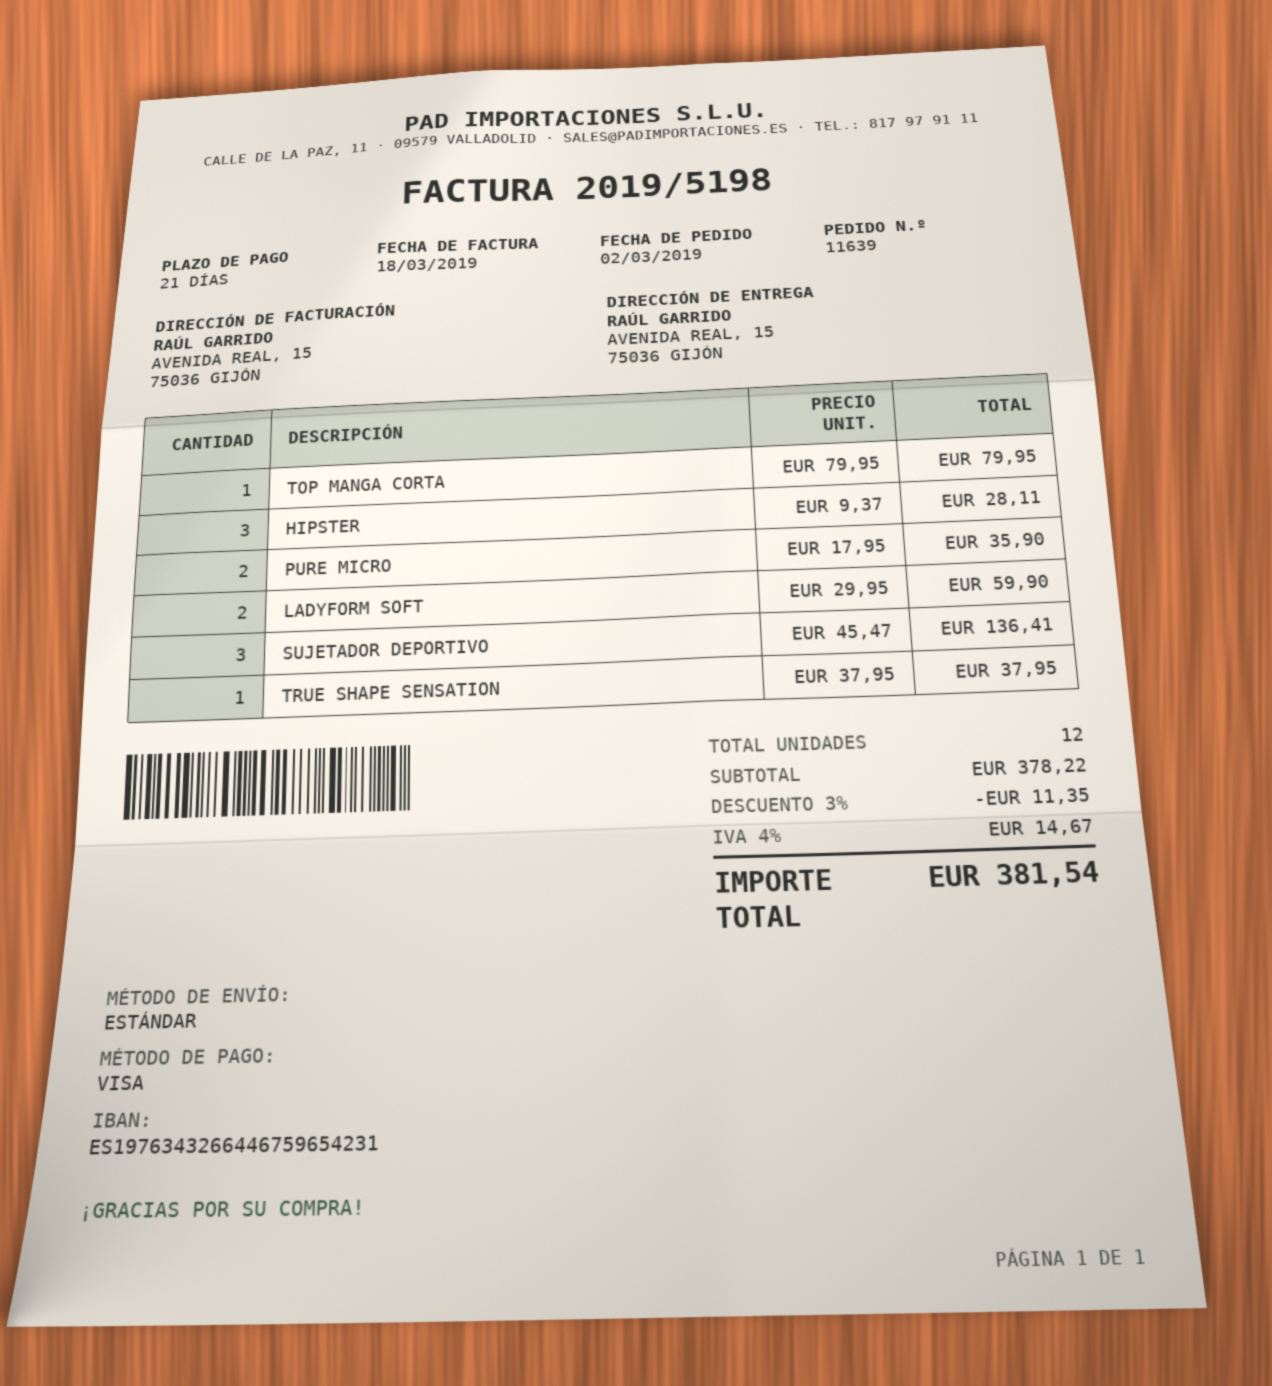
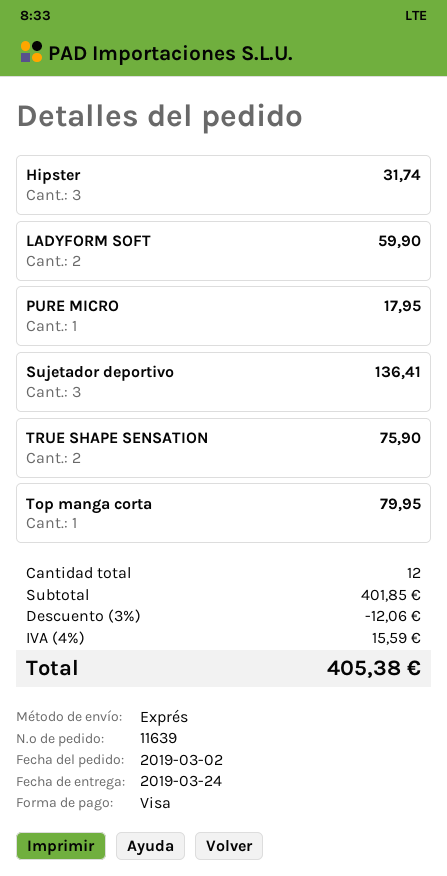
shipping method: standard -> express
HIPSTER: 3 for 28.11 -> 3 for 31.74
PURE MICRO: 2 for 35.90 -> 1 for 17.95
TRUE SHAPE SENSATION: 1 for 37.95 -> 2 for 75.90
subtotal: 378.22 -> 401.85
discount: 3% = 11.35 -> 3% = 12.06
tax: 4% = 14.67 -> 4% = 15.59
total: 381.54 -> 405.38

